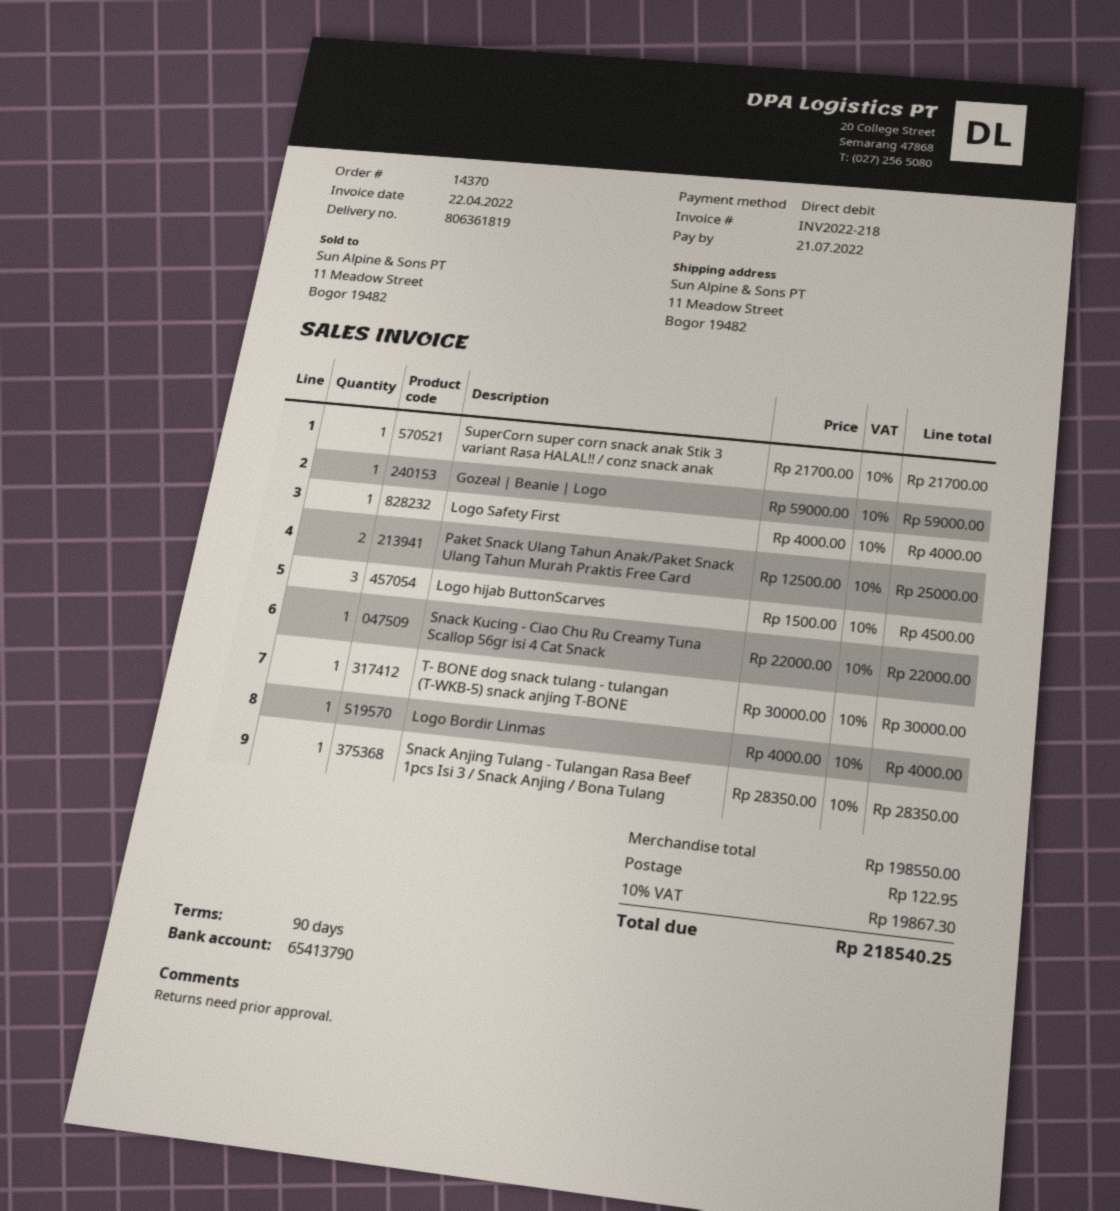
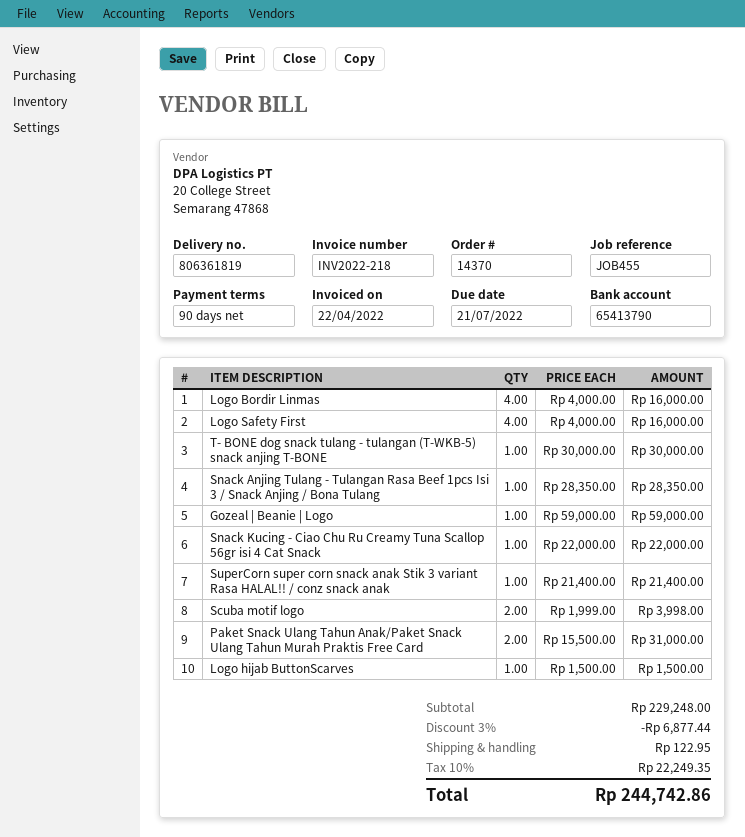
SuperCorn super corn snack anak Stik 3 variant Rasa HALAL!! / conz snack anak: 1 x 21700.00 = 21700.00 -> 1 x 21400.00 = 21400.00
Logo Safety First: 1 x 4000.00 = 4000.00 -> 4 x 4000.00 = 16000.00
Paket Snack Ulang Tahun Anak/Paket Snack Ulang Tahun Murah Praktis Free Card: 2 x 12500.00 = 25000.00 -> 2 x 15500.00 = 31000.00
Logo hijab ButtonScarves: 3 x 1500.00 = 4500.00 -> 1 x 1500.00 = 1500.00
Logo Bordir Linmas: 1 x 4000.00 = 4000.00 -> 4 x 4000.00 = 16000.00
Scuba motif logo: none -> 2 x 1999.00 = 3998.00
subtotal: 198550.00 -> 229248.00
discount: none -> 3% = 6877.44
tax: 10% = 19867.30 -> 10% = 22249.35
total: 218540.25 -> 244742.86

